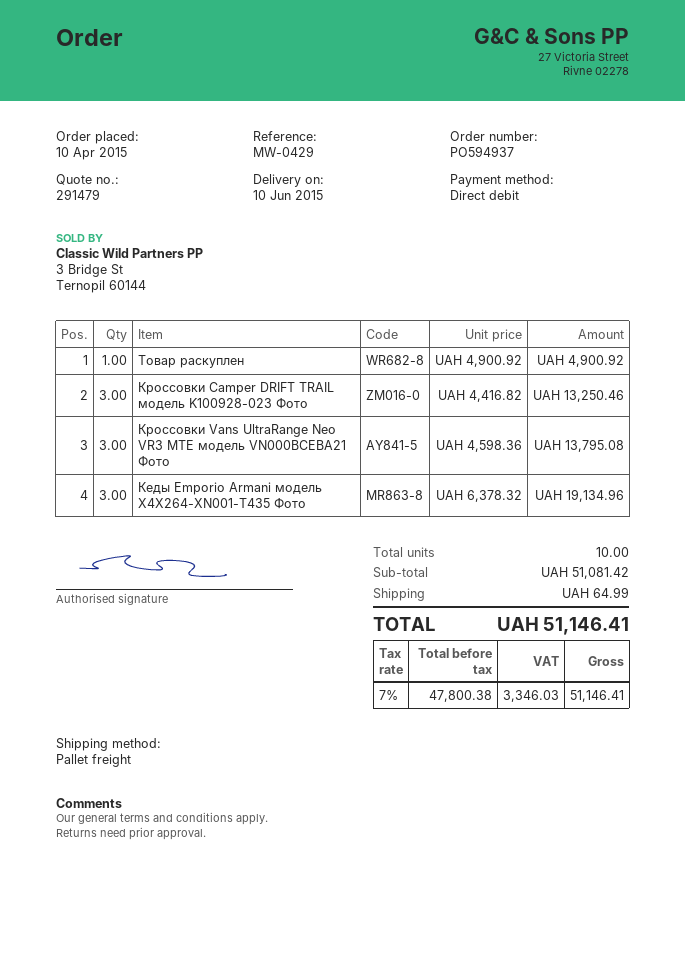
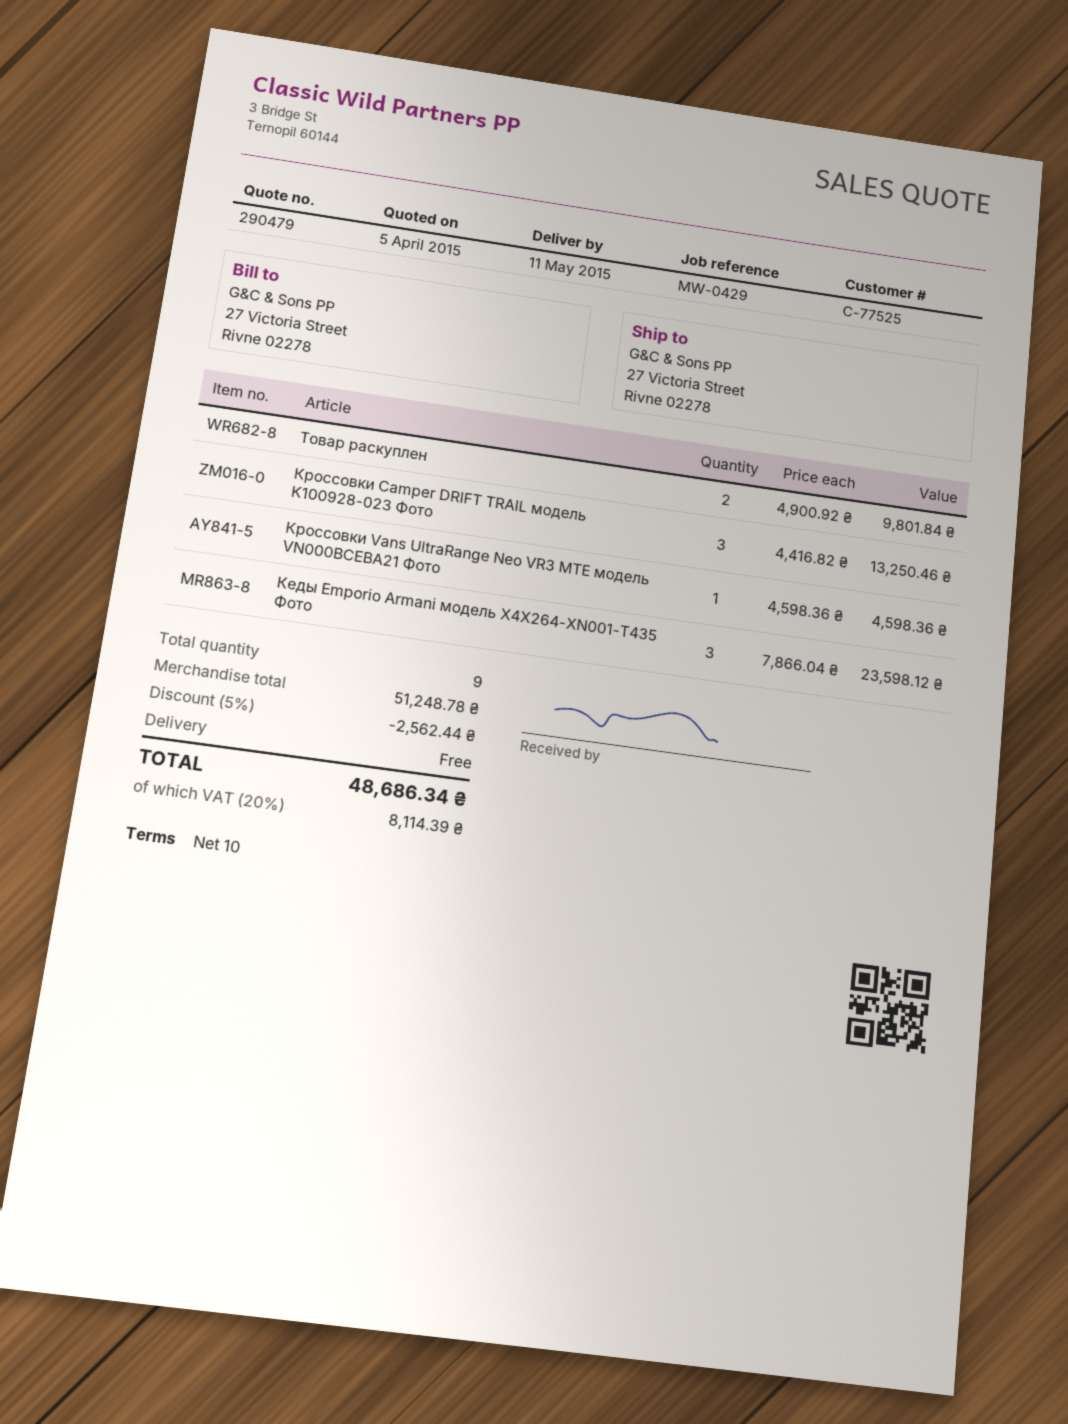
quote number: 291479 -> 290479
delivery date: 2015-06-10 -> 2015-05-11
Товар раскуплен: 1 x 4900.92 = 4900.92 -> 2 x 4900.92 = 9801.84
Кроссовки Vans UltraRange Neo VR3 MTE модель VN000BCEBA21 Фото: 3 x 4598.36 = 13795.08 -> 1 x 4598.36 = 4598.36
Кеды Emporio Armani модель X4X264-XN001-T435 Фото: 3 x 6378.32 = 19134.96 -> 3 x 7866.04 = 23598.12
total quantity: 10 -> 9
subtotal: 51081.42 -> 51248.78
discount: none -> 5% = 2562.44
shipping: 64.99 -> 0.00
tax: 7% = 3346.03 -> 20% = 8114.39
total: 51146.41 -> 48686.34

